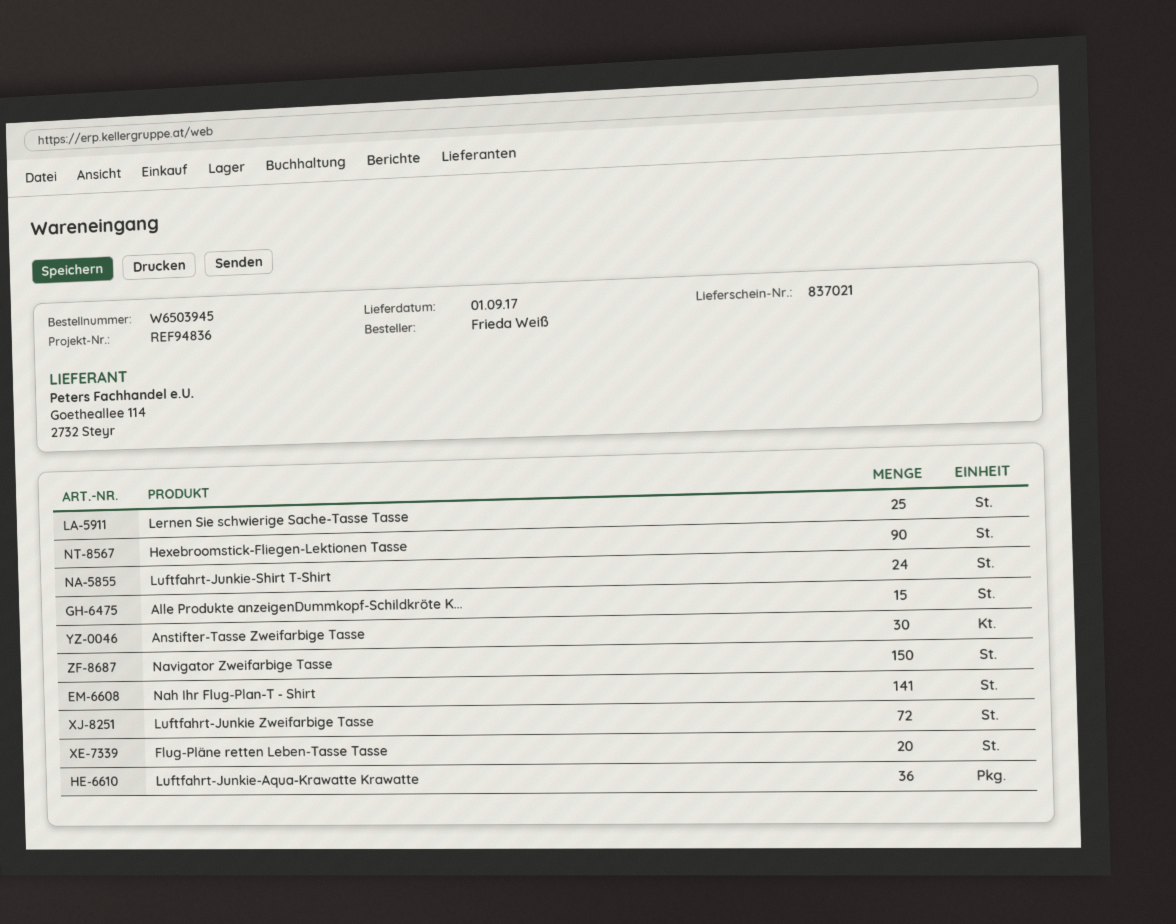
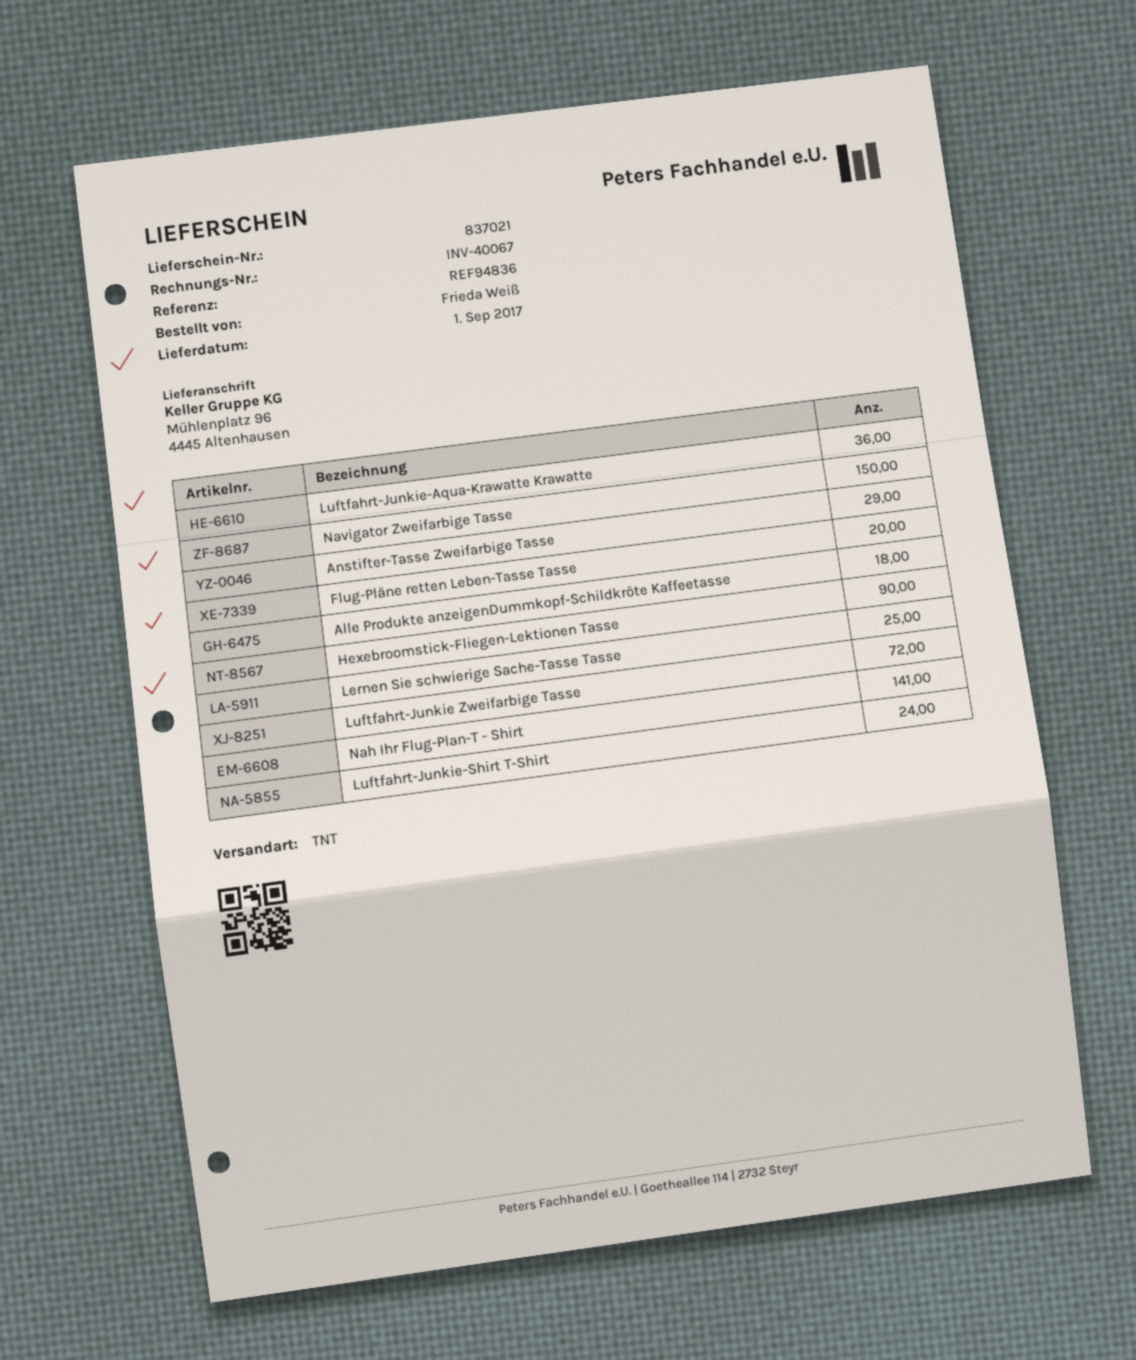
Alle Produkte anzeigenDummkopf-Schildkröte K...: 15 -> 18
Anstifter-Tasse Zweifarbige Tasse: 30 -> 29

